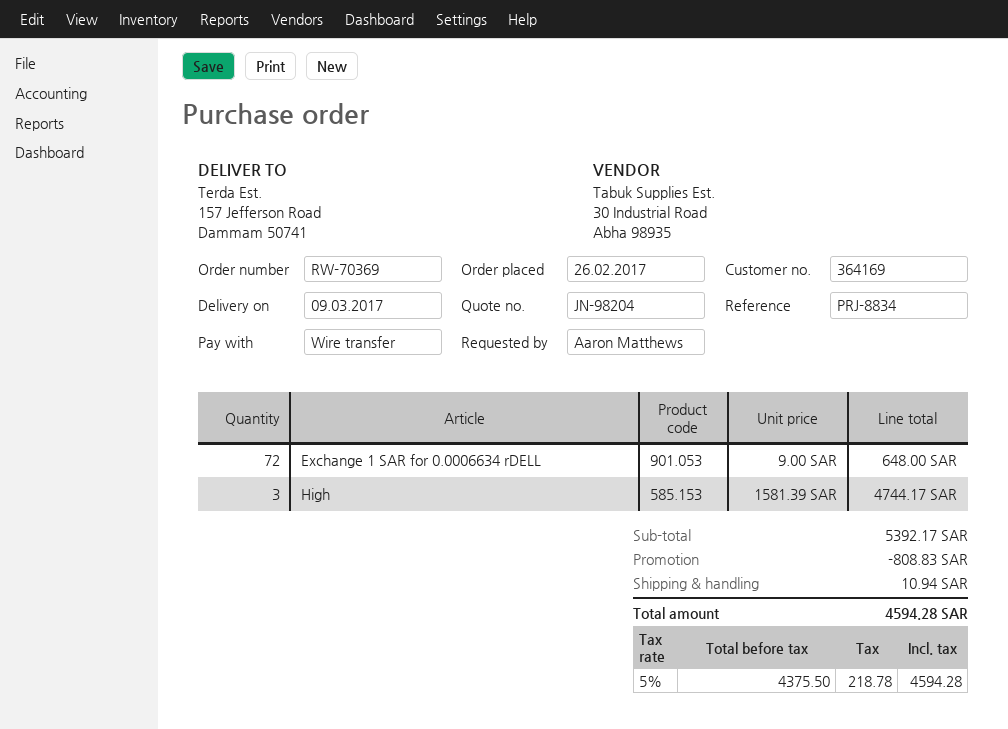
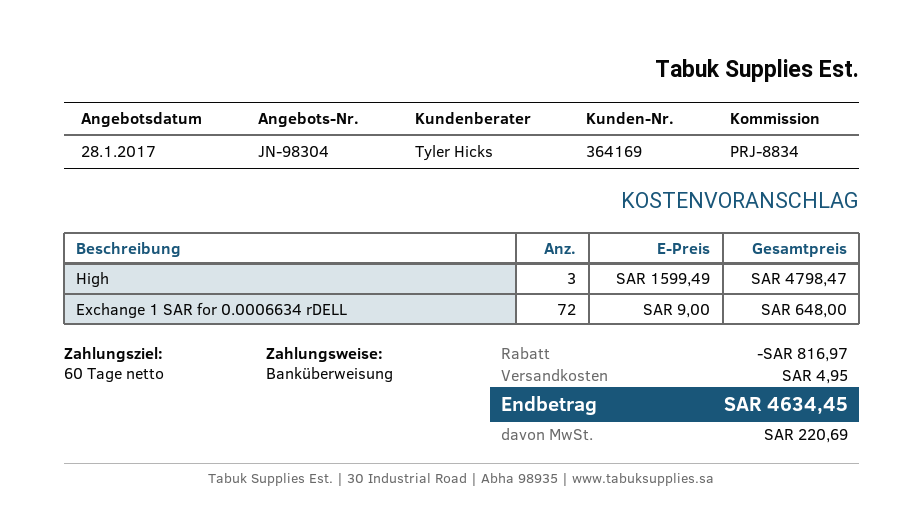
quote number: JN-98204 -> JN-98304
High: 3 x 1581.39 = 4744.17 -> 3 x 1599.49 = 4798.47
discount: 808.83 -> 816.97
shipping: 10.94 -> 4.95
tax: 218.78 -> 220.69
total: 4594.28 -> 4634.45

